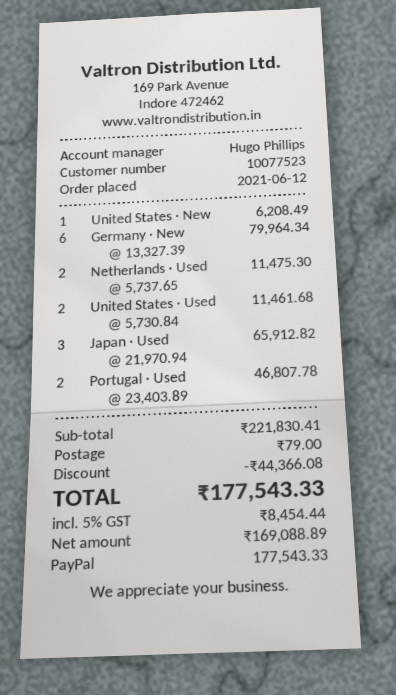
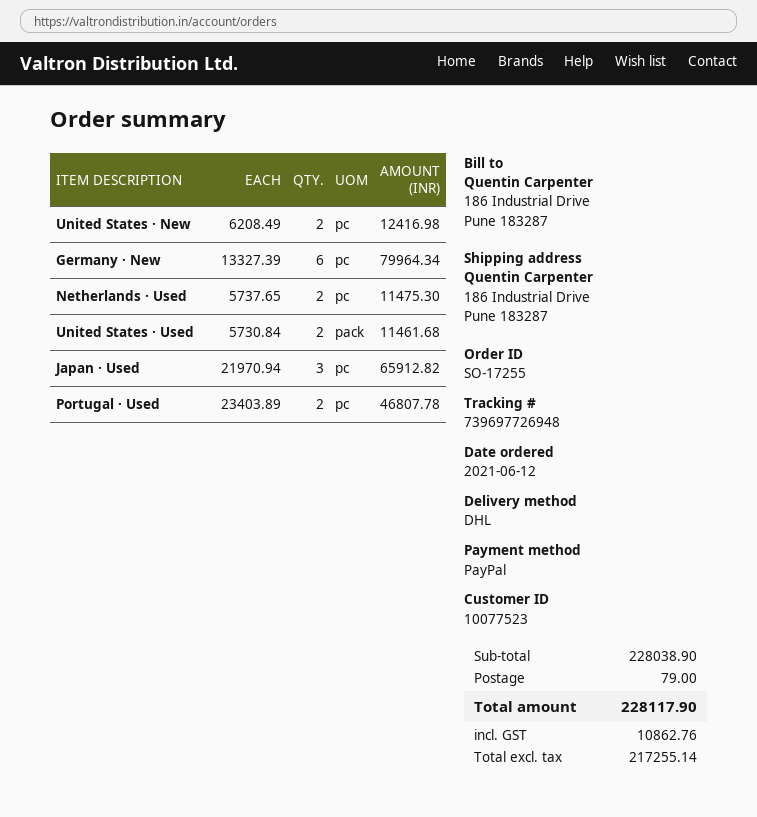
United States · New: 1 x 6208.49 = 6208.49 -> 2 x 6208.49 = 12416.98
subtotal: 221830.41 -> 228038.90
discount: 44366.08 -> none
net: 169088.89 -> 217255.14
tax: 8454.44 -> 10862.76
total: 177543.33 -> 228117.90

